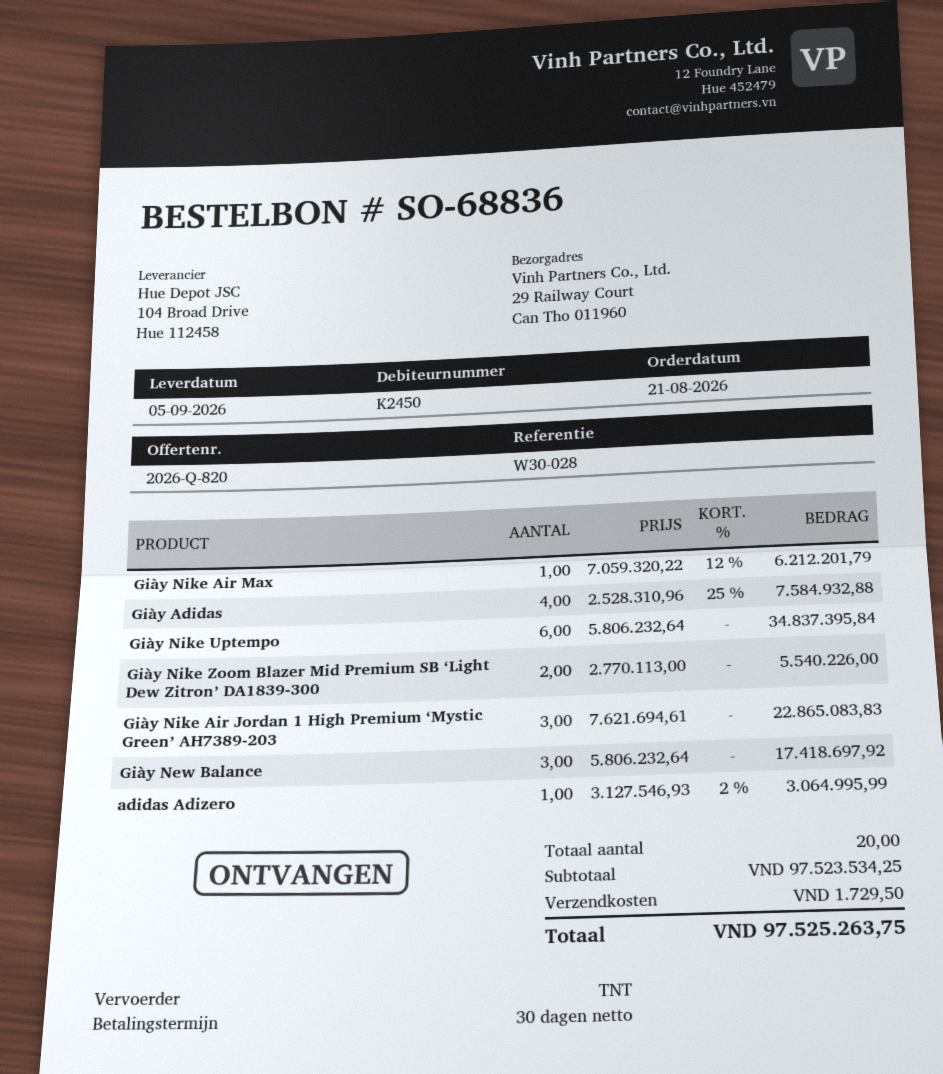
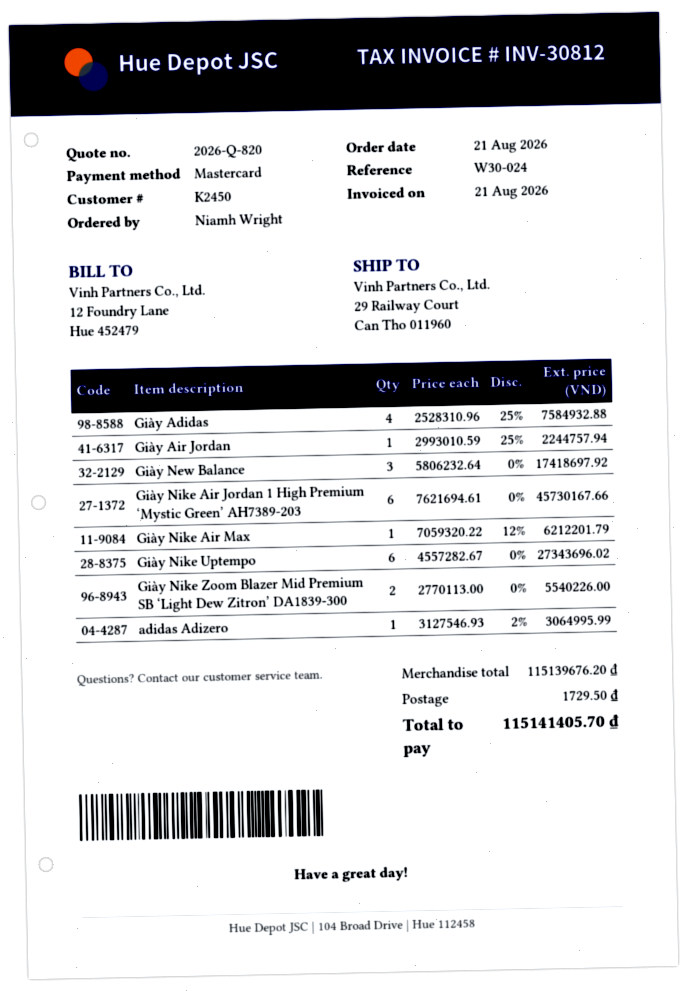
reference: W30-028 -> W30-024
Giày Nike Uptempo: 6 x 5806232.64 = 34837395.84 -> 6 x 4557282.67 = 27343696.02
Giày Nike Air Jordan 1 High Premium ‘Mystic Green’ AH7389-203: 3 x 7621694.61 = 22865083.83 -> 6 x 7621694.61 = 45730167.66
Giày Air Jordan: none -> 1 x 2993010.59 - 25% = 2244757.94
subtotal: 97523534.25 -> 115139676.20
total: 97525263.75 -> 115141405.70

